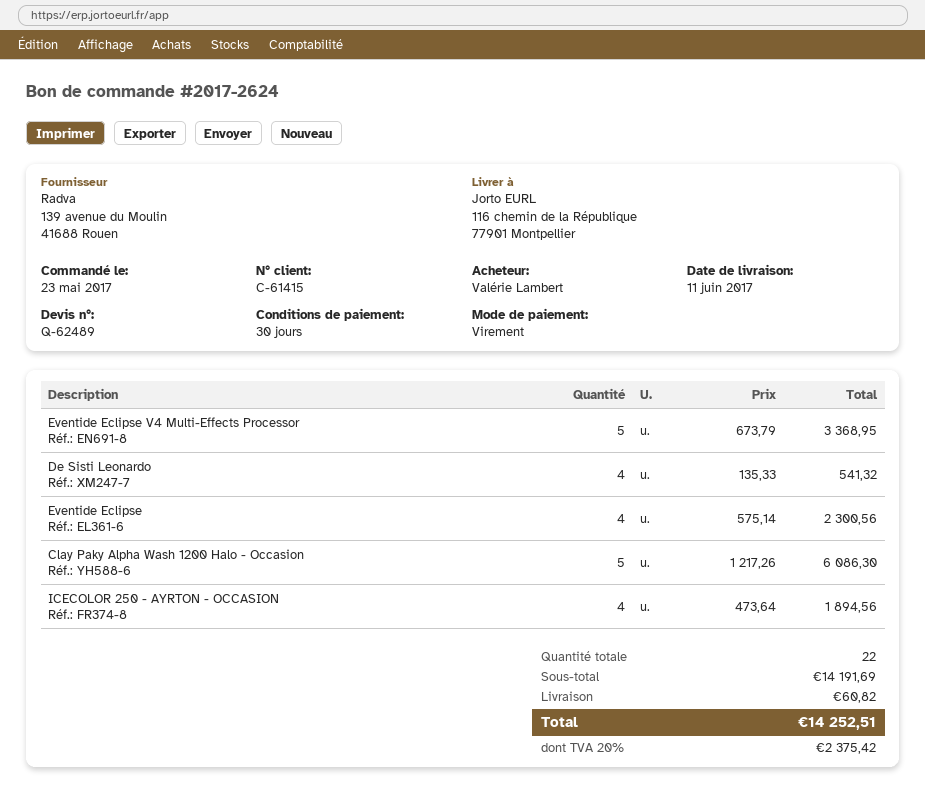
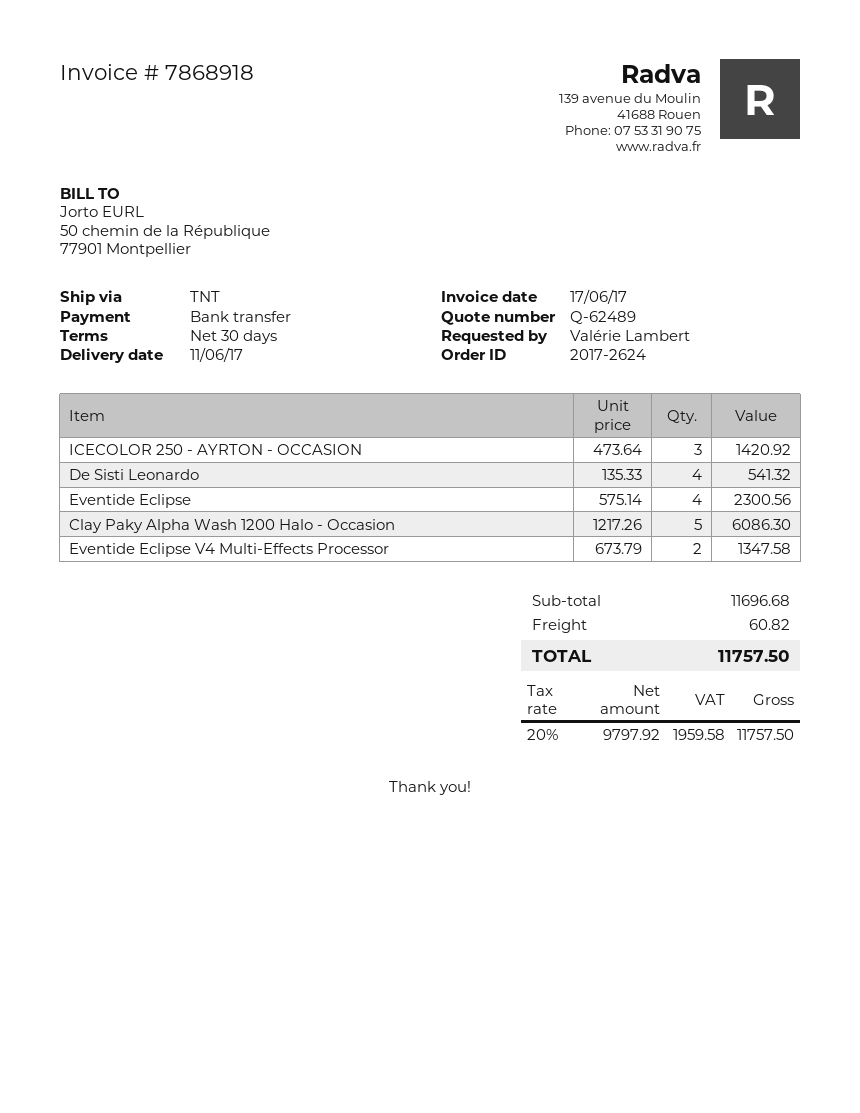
Eventide Eclipse V4 Multi-Effects Processor: 5 x 673.79 = 3368.95 -> 2 x 673.79 = 1347.58
ICECOLOR 250 - AYRTON - OCCASION: 4 x 473.64 = 1894.56 -> 3 x 473.64 = 1420.92
subtotal: 14191.69 -> 11696.68
tax: 20% = 2375.42 -> 20% = 1959.58
total: 14252.51 -> 11757.50

